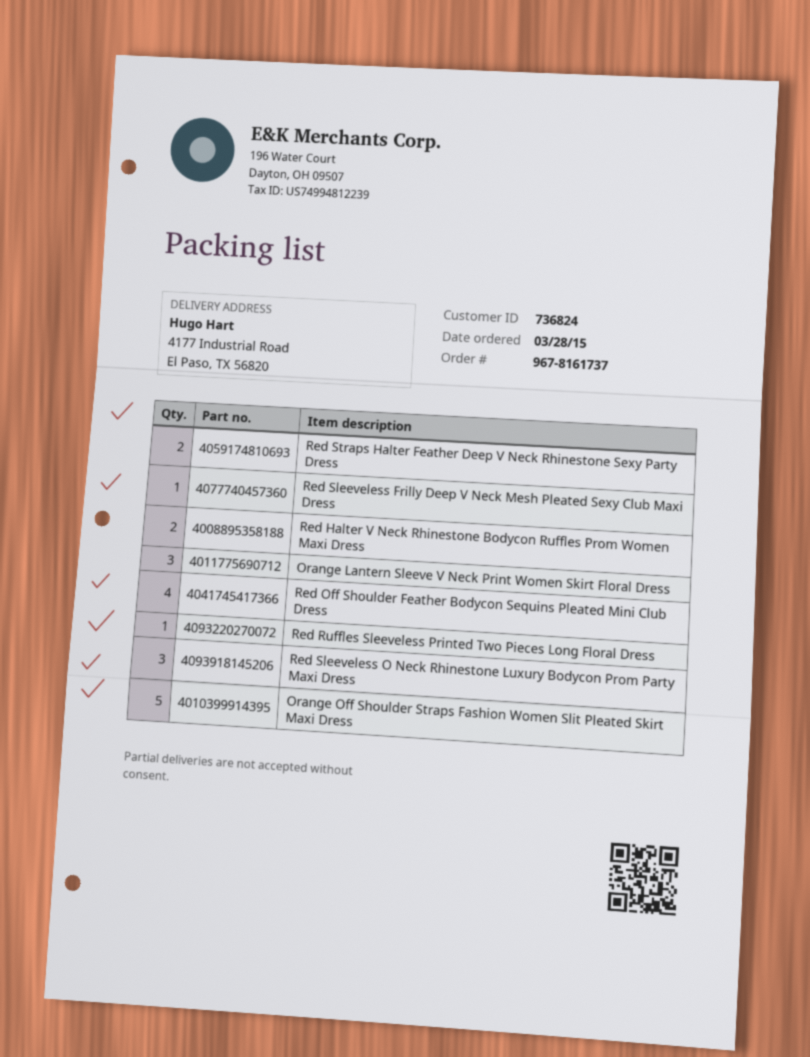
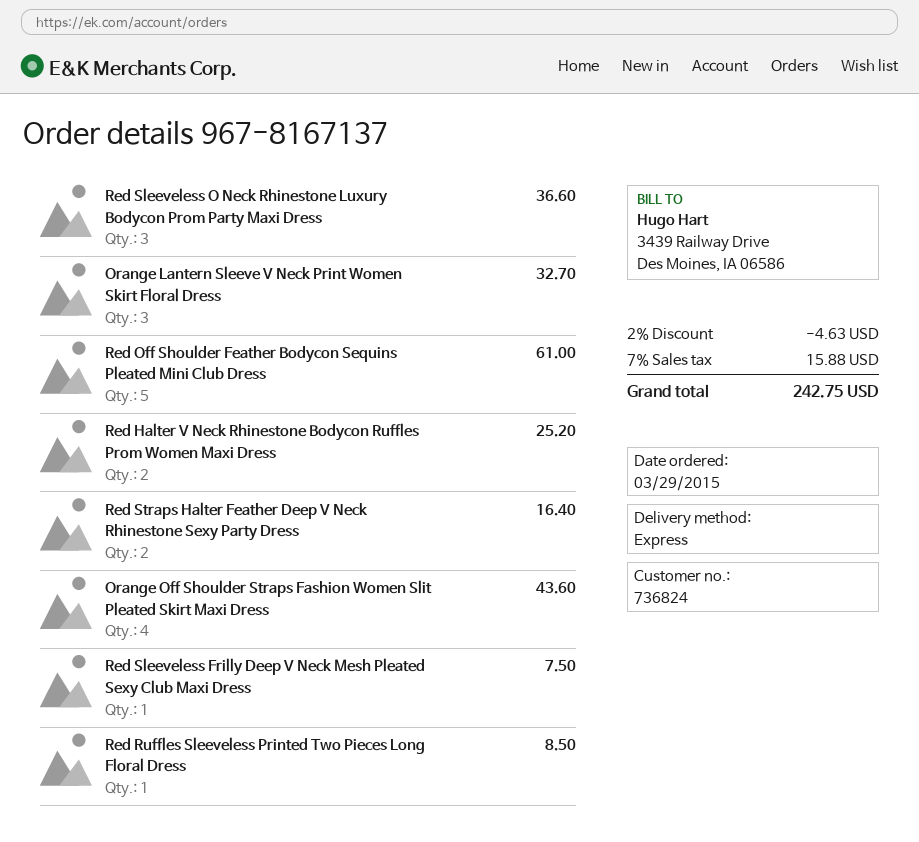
order number: 967-8161737 -> 967-8167137
order date: 2015-03-28 -> 2015-03-29
Red Off Shoulder Feather Bodycon Sequins Pleated Mini Club Dress: 4 -> 5
Orange Off Shoulder Straps Fashion Women Slit Pleated Skirt Maxi Dress: 5 -> 4

